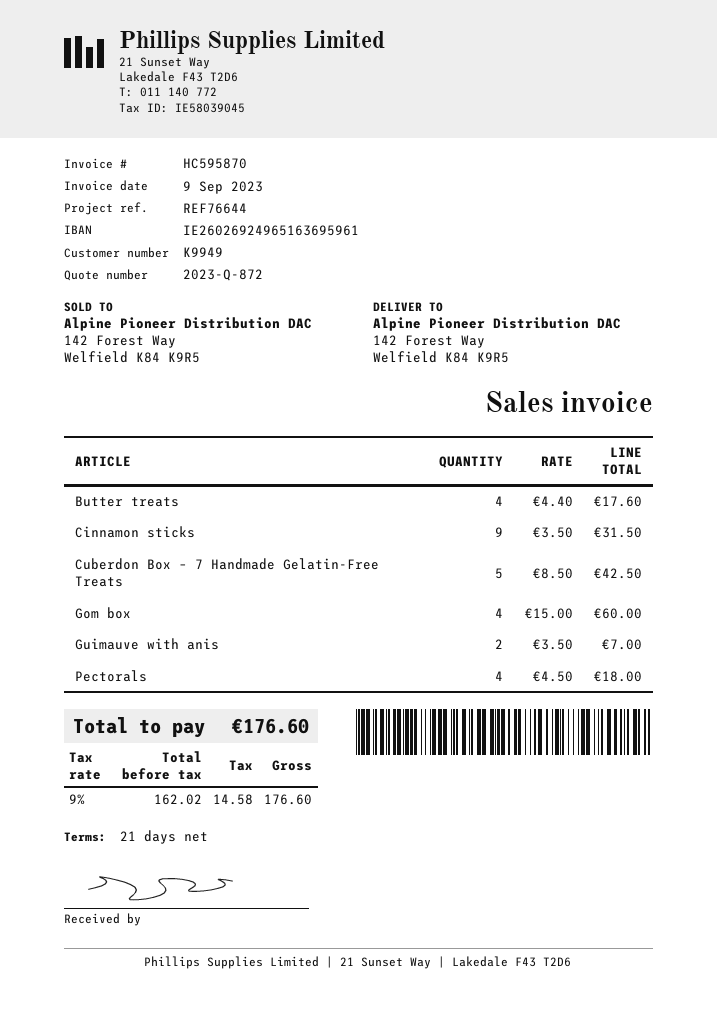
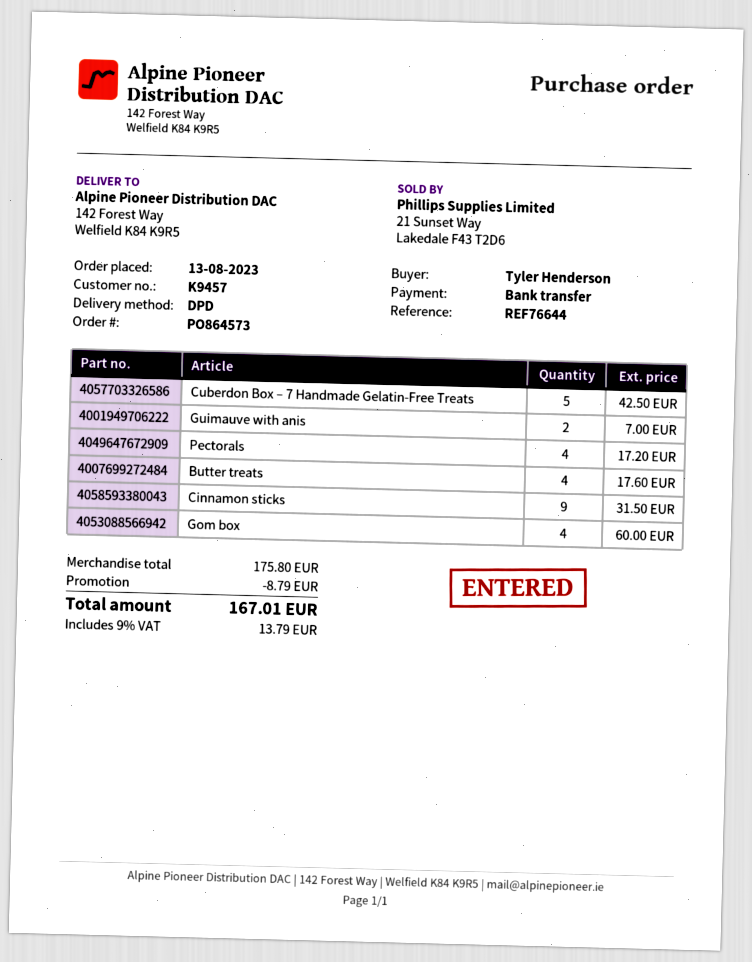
customer number: K9949 -> K9457
Pectorals: 4 for 18.00 -> 4 for 17.20
discount: none -> 8.79
tax: 9% = 14.58 -> 9% = 13.79
total: 176.60 -> 167.01

